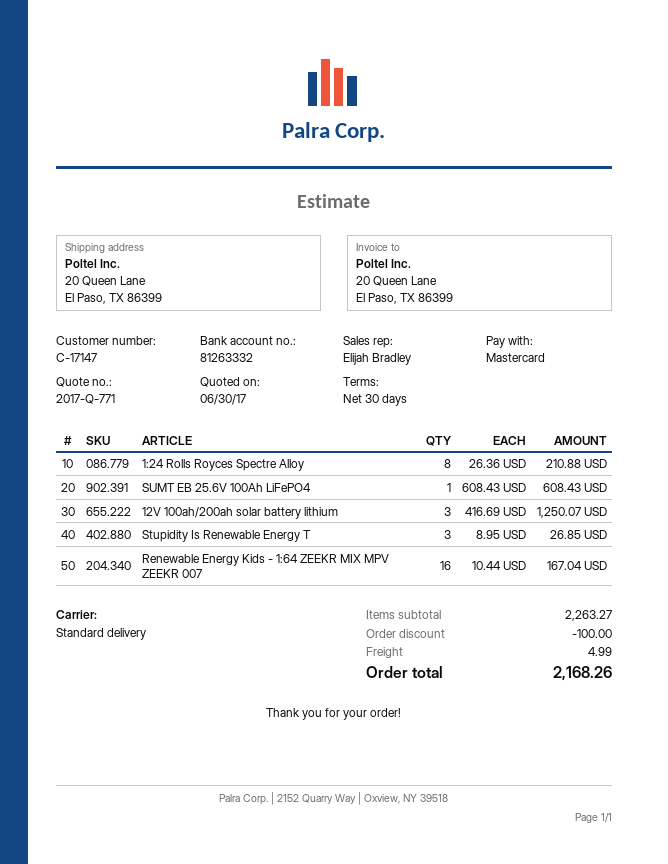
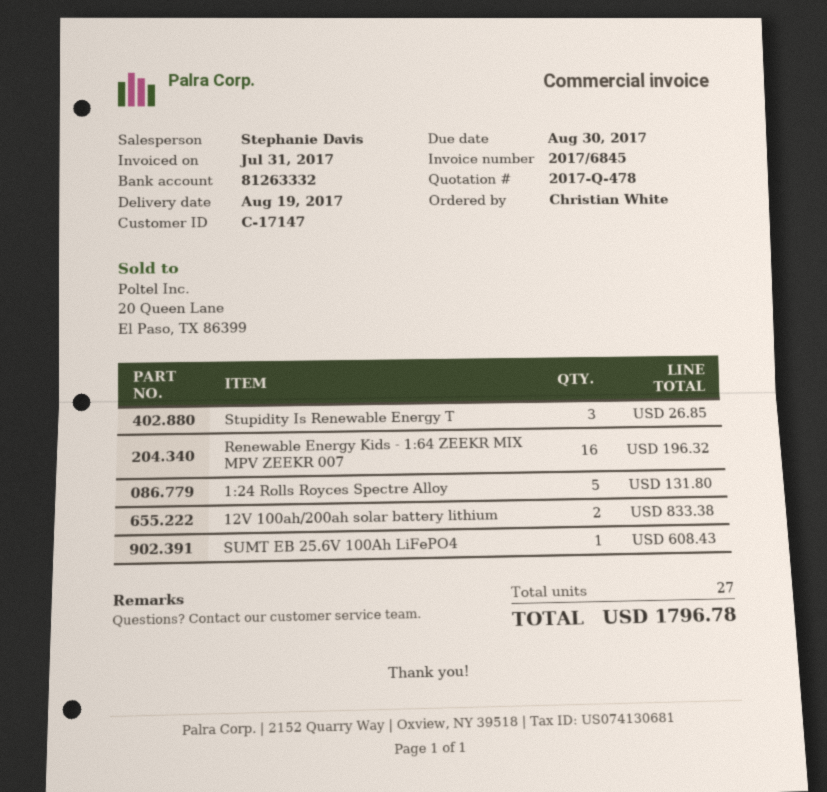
quote number: 2017-Q-771 -> 2017-Q-478
sales rep: Elijah Bradley -> Stephanie Davis
1:24 Rolls Royces Spectre Alloy: 8 for 210.88 -> 5 for 131.80
12V 100ah/200ah solar battery lithium: 3 for 1250.07 -> 2 for 833.38
Renewable Energy Kids - 1:64 ZEEKR MIX MPV ZEEKR 007: 16 for 167.04 -> 16 for 196.32
discount: 100.00 -> none
shipping: 4.99 -> none
total: 2168.26 -> 1796.78

